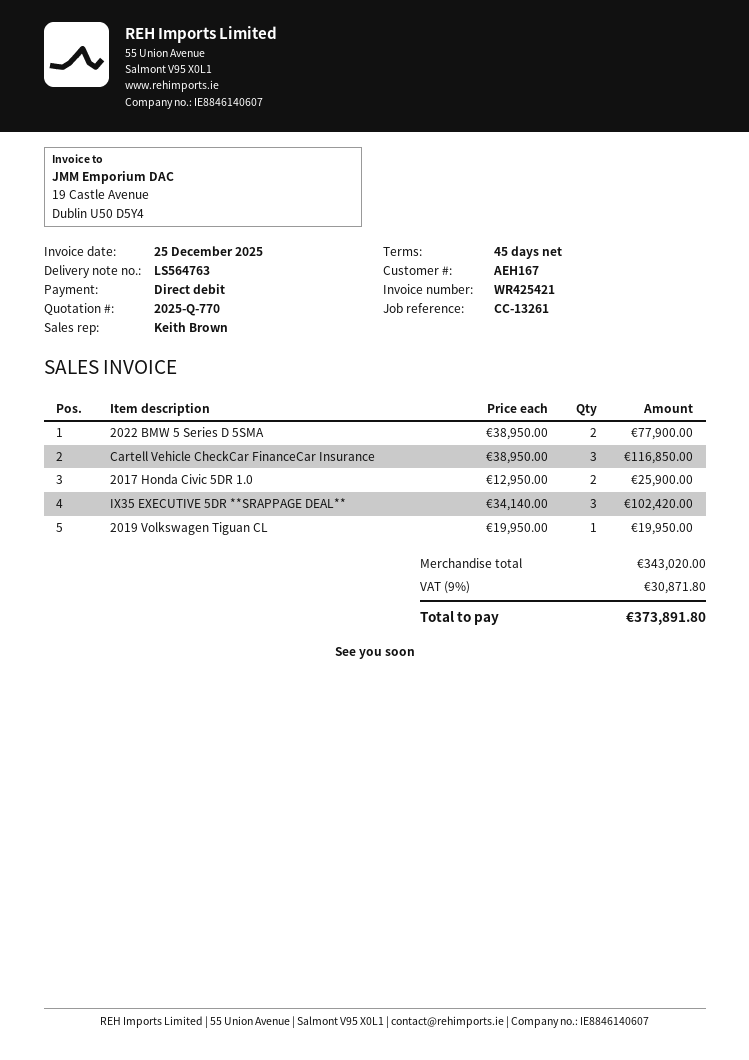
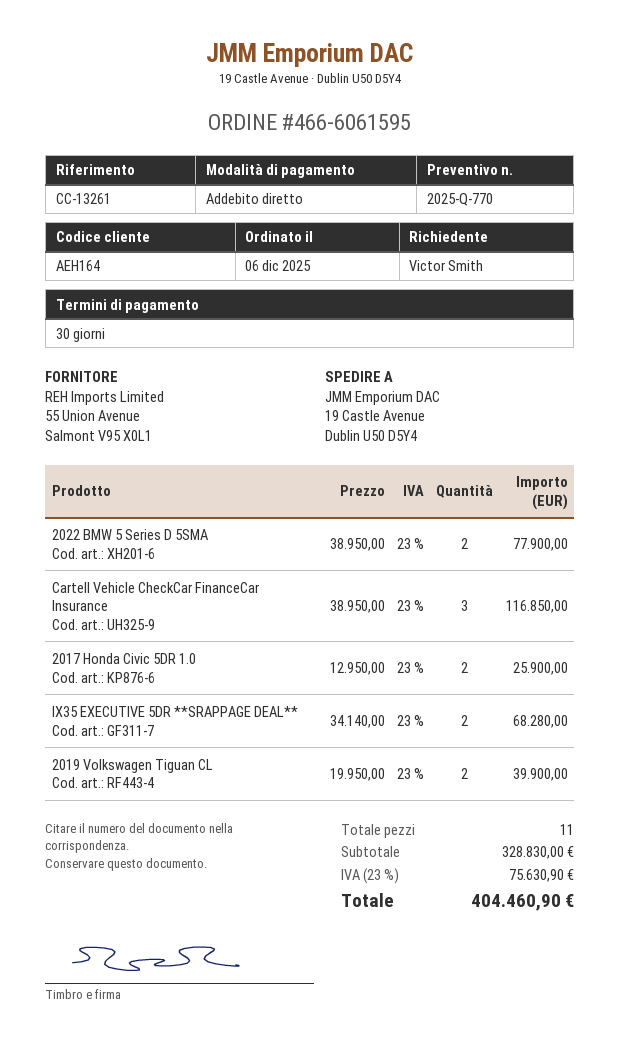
payment terms: 45 days -> 30 days
customer number: AEH167 -> AEH164
IX35 EXECUTIVE 5DR **SRAPPAGE DEAL**: 3 x 34140.00 = 102420.00 -> 2 x 34140.00 = 68280.00
2019 Volkswagen Tiguan CL: 1 x 19950.00 = 19950.00 -> 2 x 19950.00 = 39900.00
subtotal: 343020.00 -> 328830.00
tax: 9% = 30871.80 -> 23% = 75630.90
total: 373891.80 -> 404460.90

